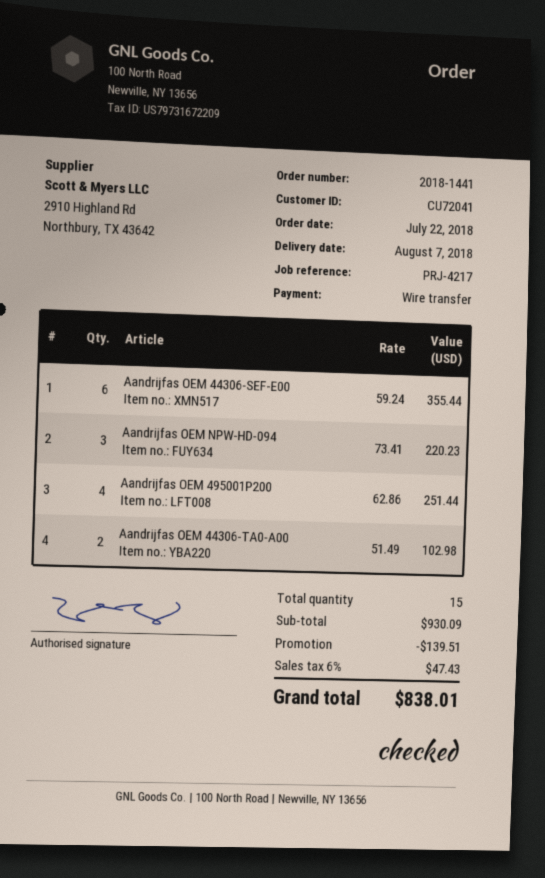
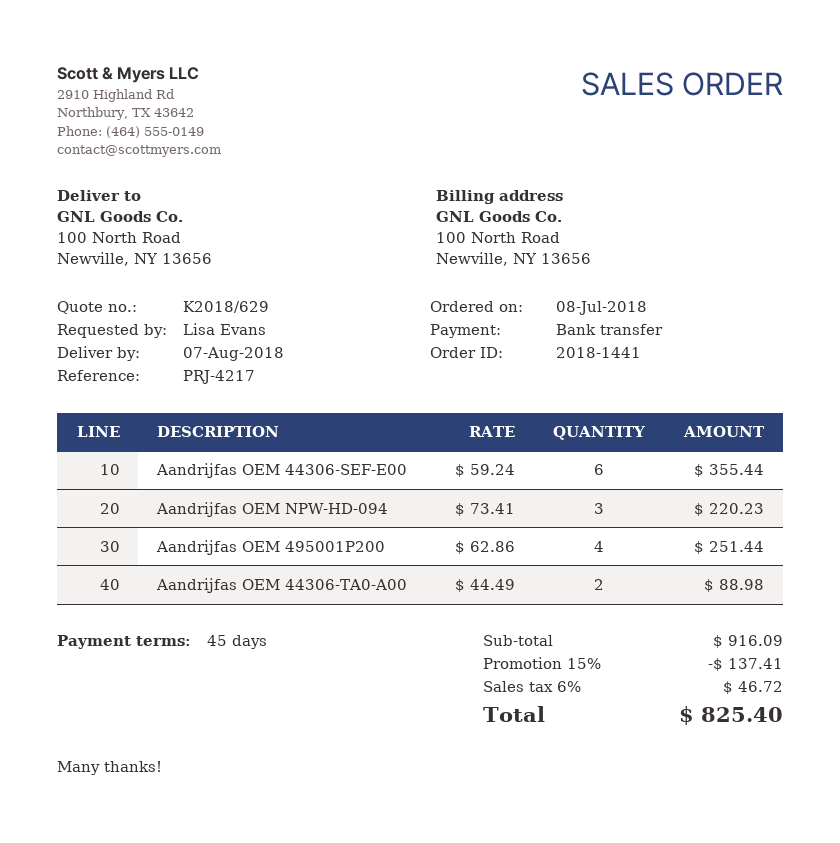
order date: 2018-07-22 -> 2018-07-08
Aandrijfas OEM 44306-TA0-A00: 2 x 51.49 = 102.98 -> 2 x 44.49 = 88.98
subtotal: 930.09 -> 916.09
discount: 139.51 -> 137.41
tax: 6% = 47.43 -> 6% = 46.72
total: 838.01 -> 825.40

